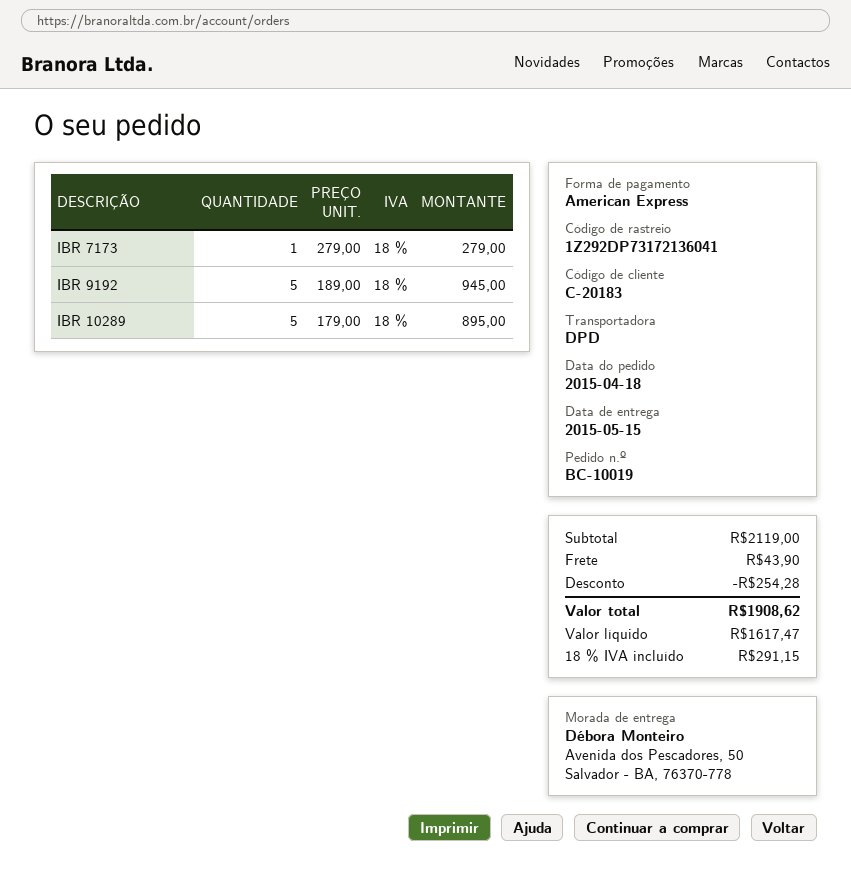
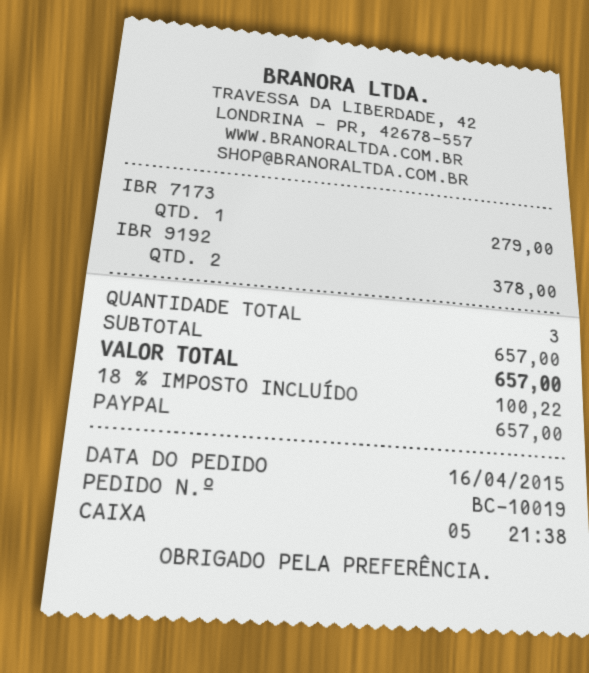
order date: 2015-04-18 -> 2015-04-16
payment method: American Express -> PayPal
IBR 9192: 5 for 945.00 -> 2 for 378.00
IBR 10289: 5 for 895.00 -> none
subtotal: 2119.00 -> 657.00
discount: 254.28 -> none
shipping: 43.90 -> none
tax: 18% = 291.15 -> 18% = 100.22
total: 1908.62 -> 657.00

